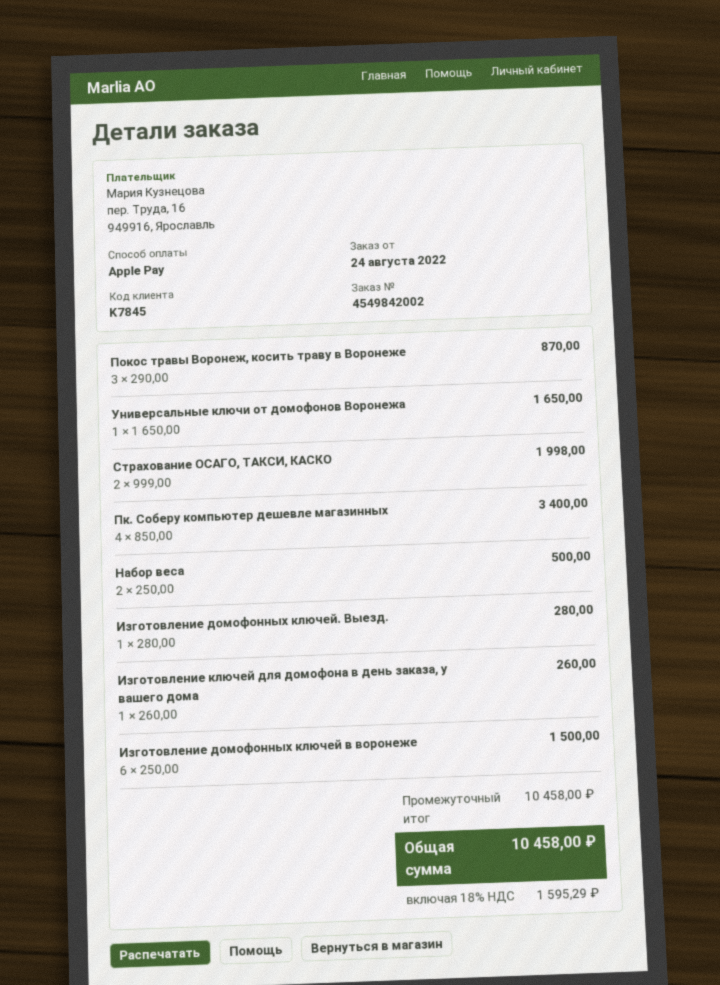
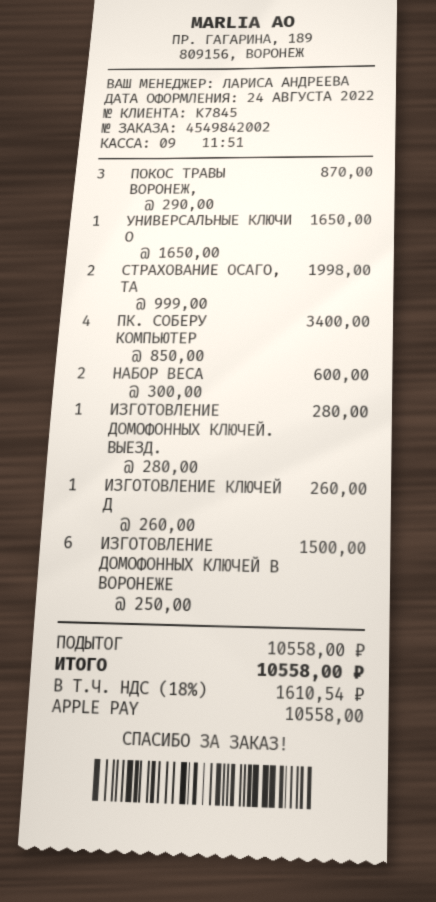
Набор веса: 2 x 250.00 = 500.00 -> 2 x 300.00 = 600.00
subtotal: 10458.00 -> 10558.00
tax: 18% = 1595.29 -> 18% = 1610.54
total: 10458.00 -> 10558.00

